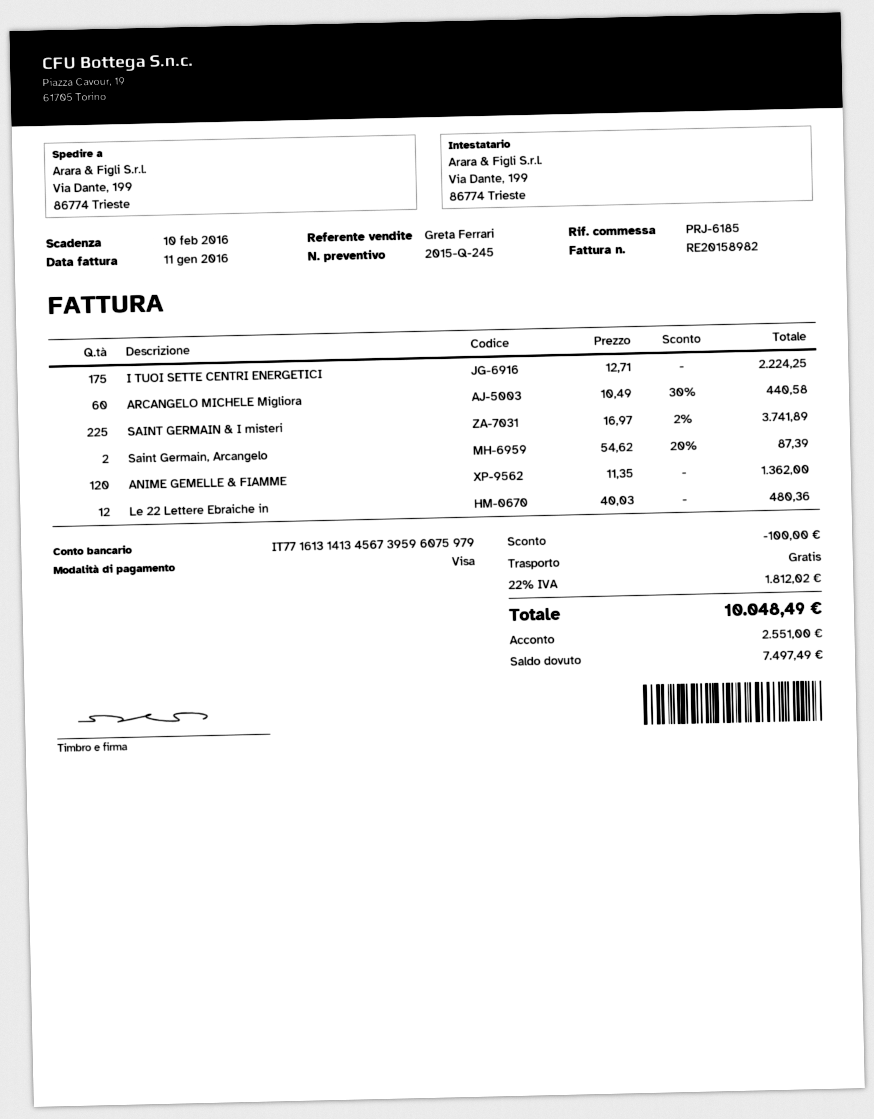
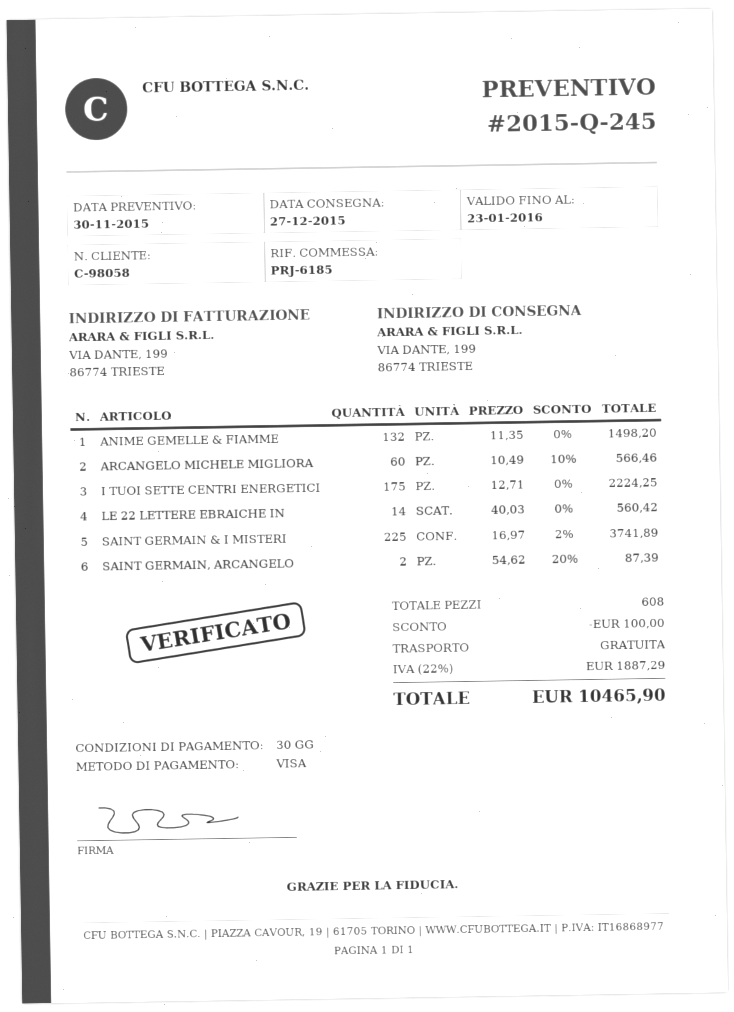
ARCANGELO MICHELE Migliora: 60 x 10.49 - 30% = 440.58 -> 60 x 10.49 - 10% = 566.46
ANIME GEMELLE & FIAMME: 120 x 11.35 = 1362.00 -> 132 x 11.35 = 1498.20
Le 22 Lettere Ebraiche in: 12 x 40.03 = 480.36 -> 14 x 40.03 = 560.42
tax: 22% = 1812.02 -> 22% = 1887.29
total: 10048.49 -> 10465.90

